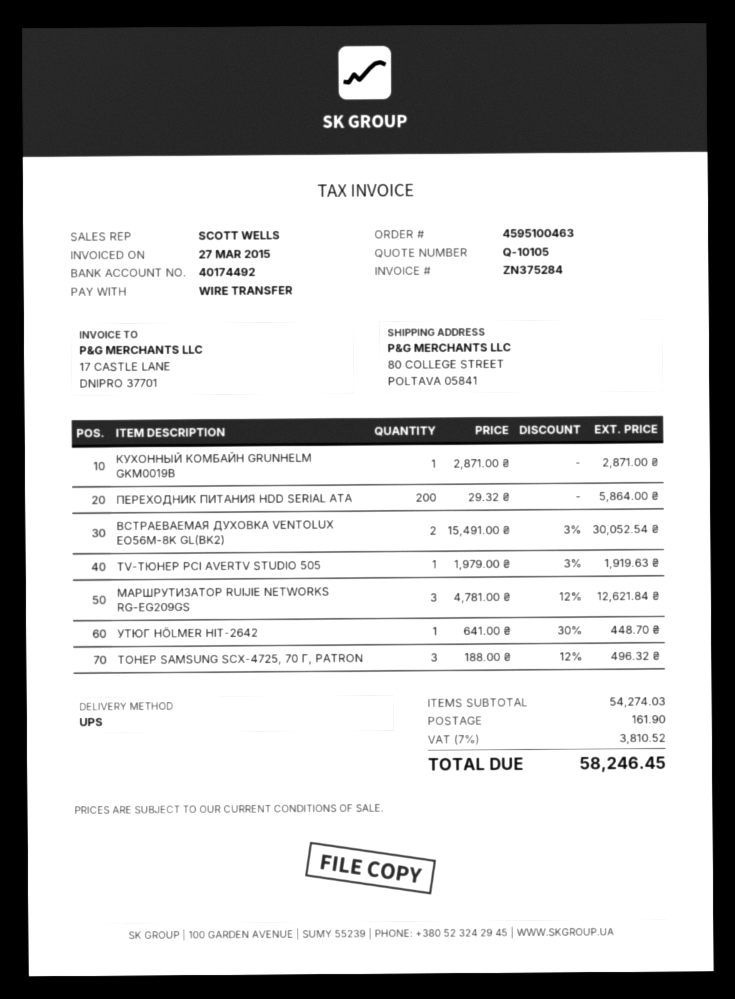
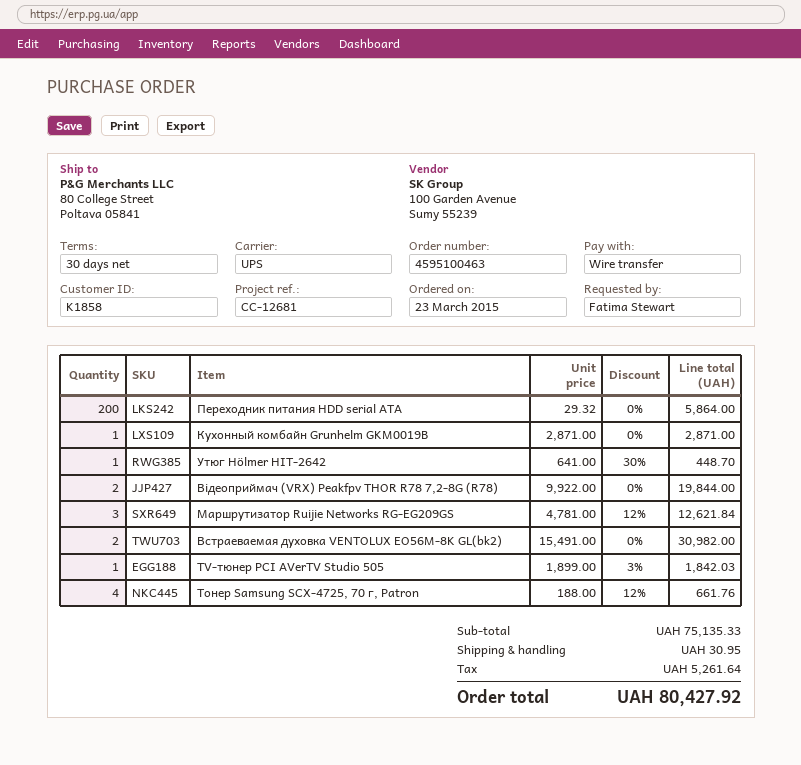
ВСТРАЕВАЕМАЯ ДУХОВКА VENTOLUX EO56M-8K GL(BK2): 2 x 15491.00 - 3% = 30052.54 -> 2 x 15491.00 = 30982.00
TV-ТЮНЕР PCI AVERTV STUDIO 505: 1 x 1979.00 - 3% = 1919.63 -> 1 x 1899.00 - 3% = 1842.03
ТОНЕР SAMSUNG SCX-4725, 70 Г, PATRON: 3 x 188.00 - 12% = 496.32 -> 4 x 188.00 - 12% = 661.76
Відеоприймач (VRX) Peakfpv THOR R78 7,2-8G (R78): none -> 2 x 9922.00 = 19844.00
subtotal: 54274.03 -> 75135.33
shipping: 161.90 -> 30.95
tax: 3810.52 -> 5261.64
total: 58246.45 -> 80427.92

